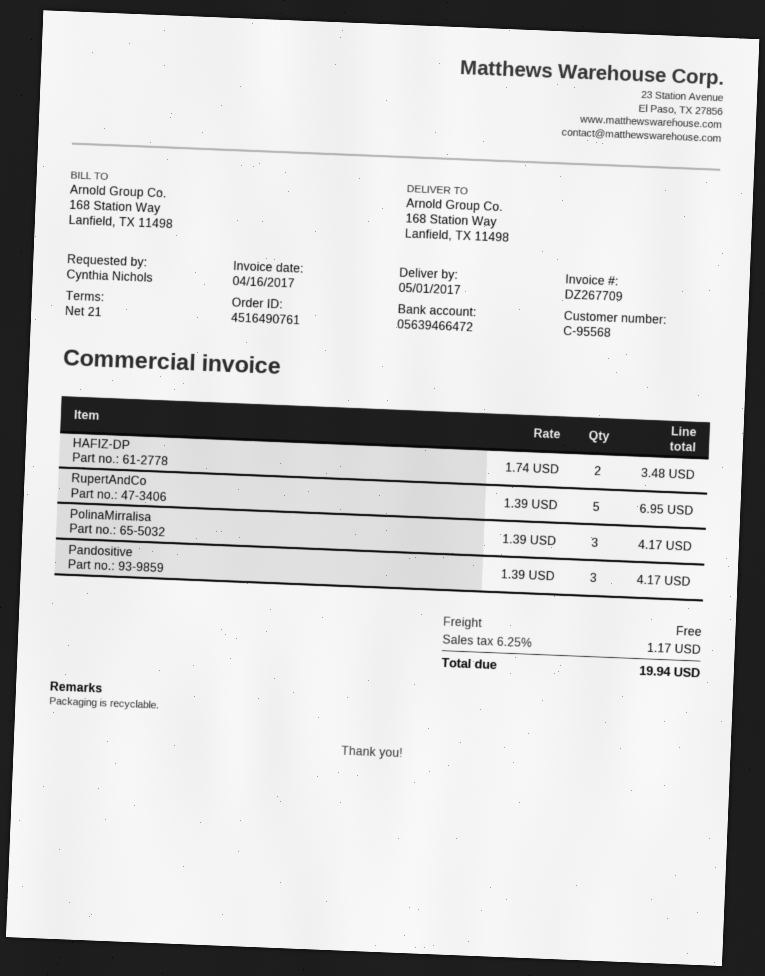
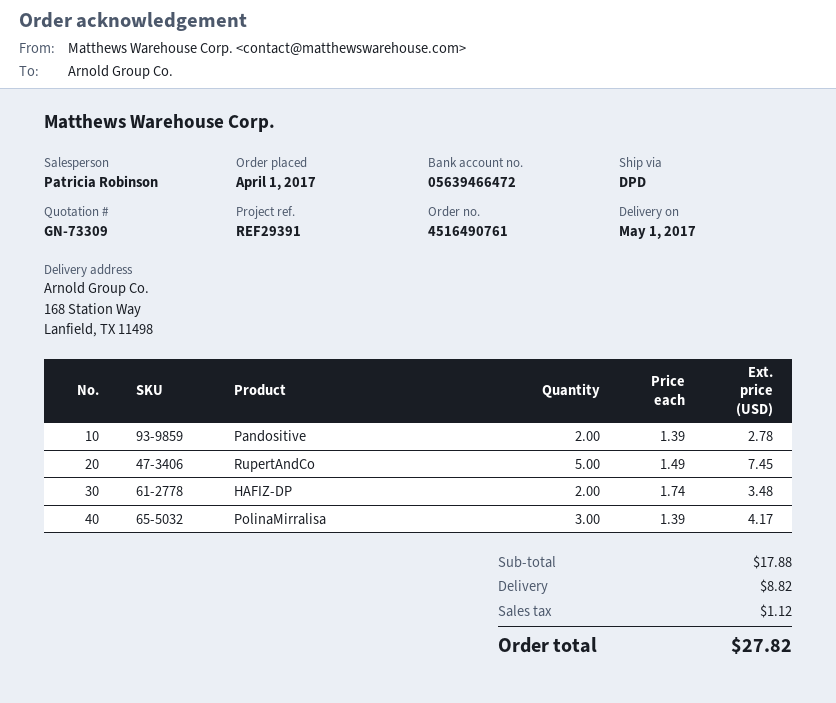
RupertAndCo: 5 x 1.39 = 6.95 -> 5 x 1.49 = 7.45
Pandositive: 3 x 1.39 = 4.17 -> 2 x 1.39 = 2.78
shipping: 0.00 -> 8.82
tax: 1.17 -> 1.12
total: 19.94 -> 27.82

